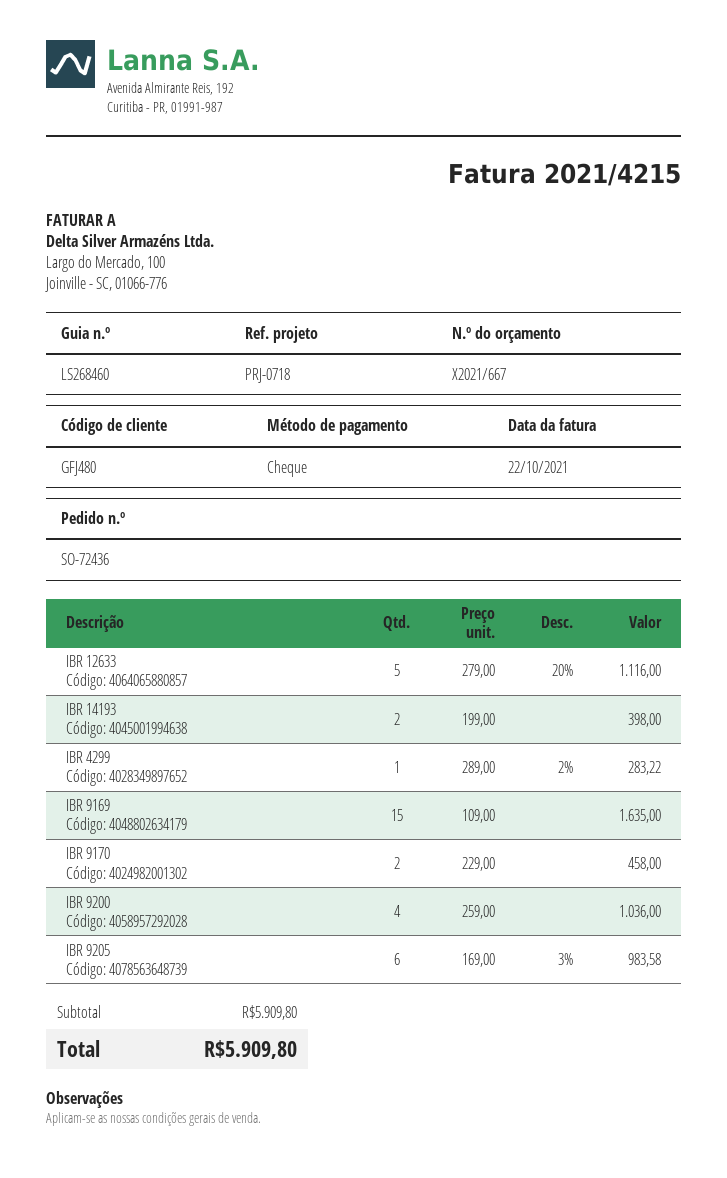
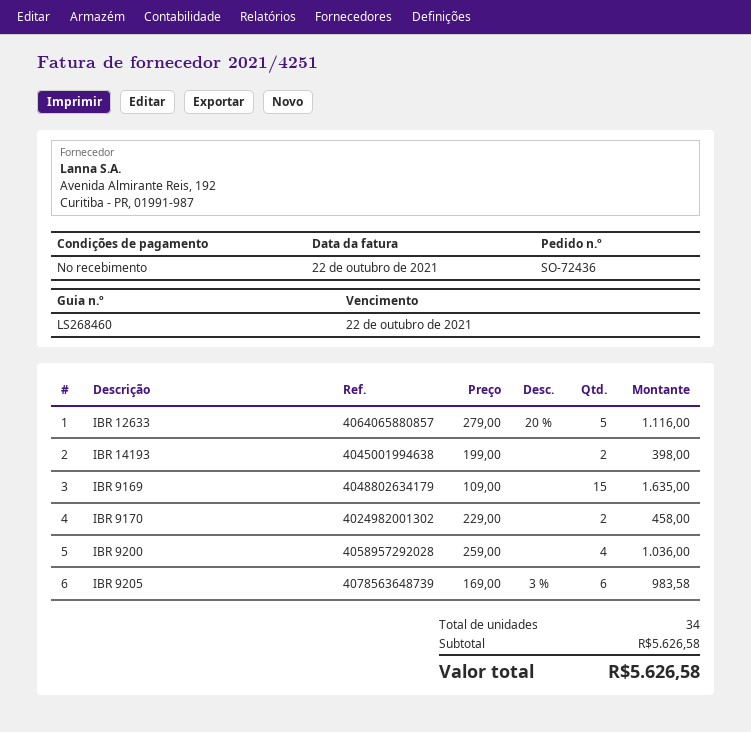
invoice number: 2021/4215 -> 2021/4251
IBR 4299: 1 x 289.00 - 2% = 283.22 -> none
subtotal: 5909.80 -> 5626.58
total: 5909.80 -> 5626.58

